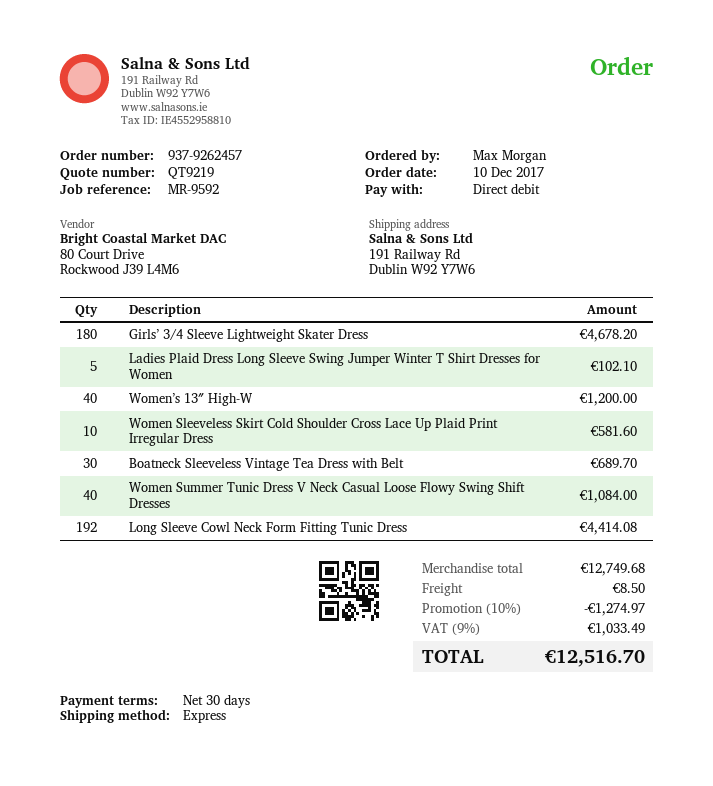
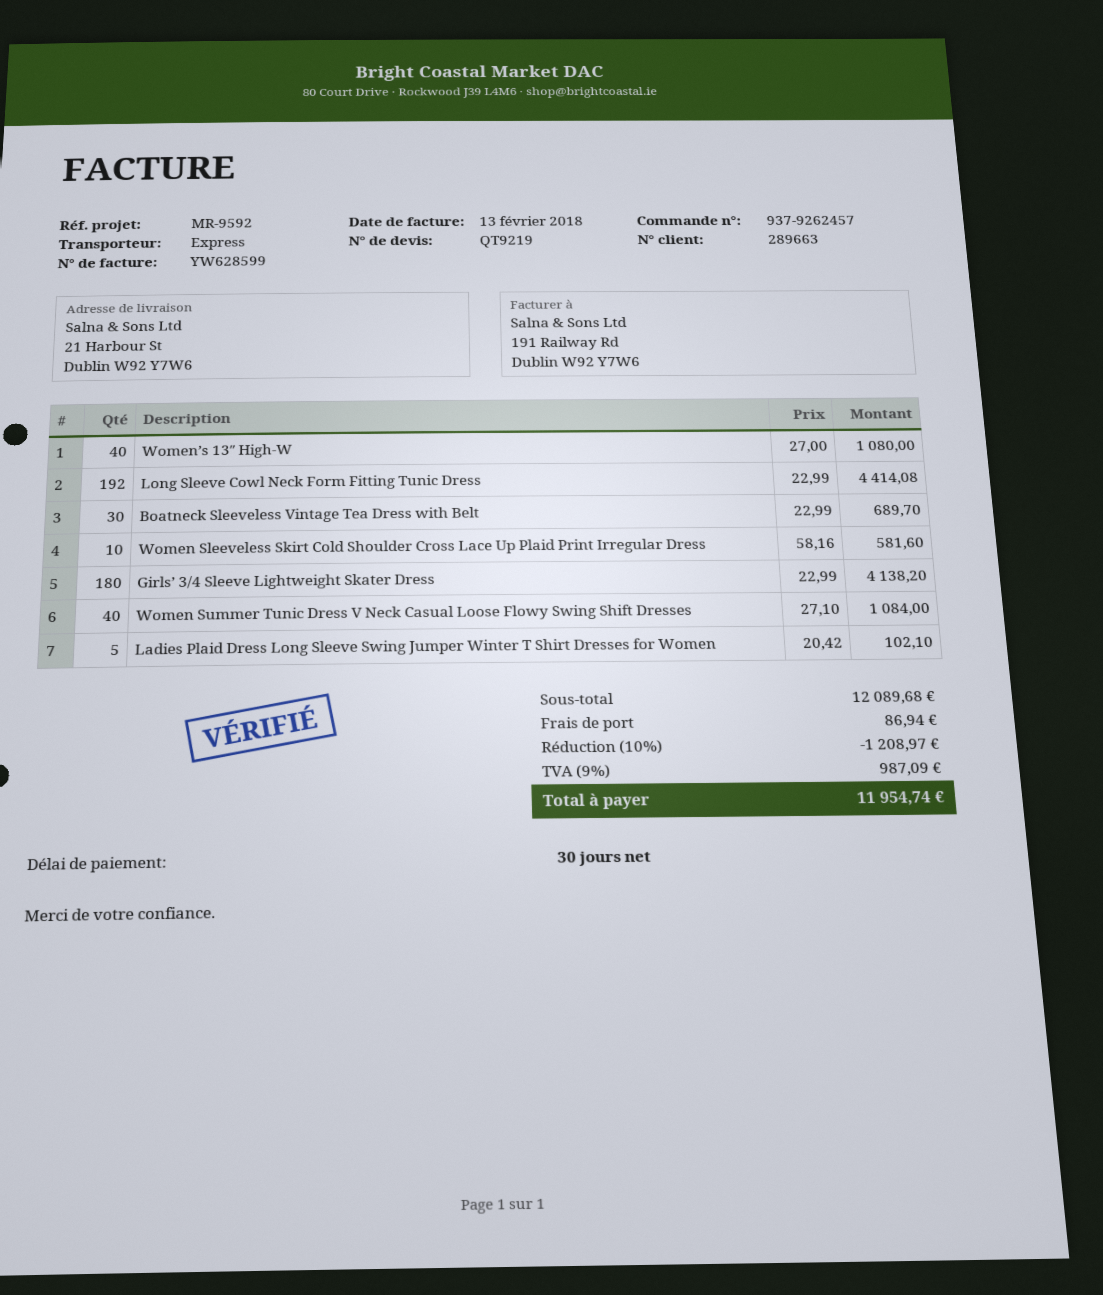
ship to: 191 Railway Rd, Dublin W92 Y7W6 -> 21 Harbour St, Dublin W92 Y7W6
Girls’ 3/4 Sleeve Lightweight Skater Dress: 180 for 4678.20 -> 180 for 4138.20
Women’s 13″ High-W: 40 for 1200.00 -> 40 for 1080.00
subtotal: 12749.68 -> 12089.68
discount: 10% = 1274.97 -> 10% = 1208.97
shipping: 8.50 -> 86.94
tax: 9% = 1033.49 -> 9% = 987.09
total: 12516.70 -> 11954.74

